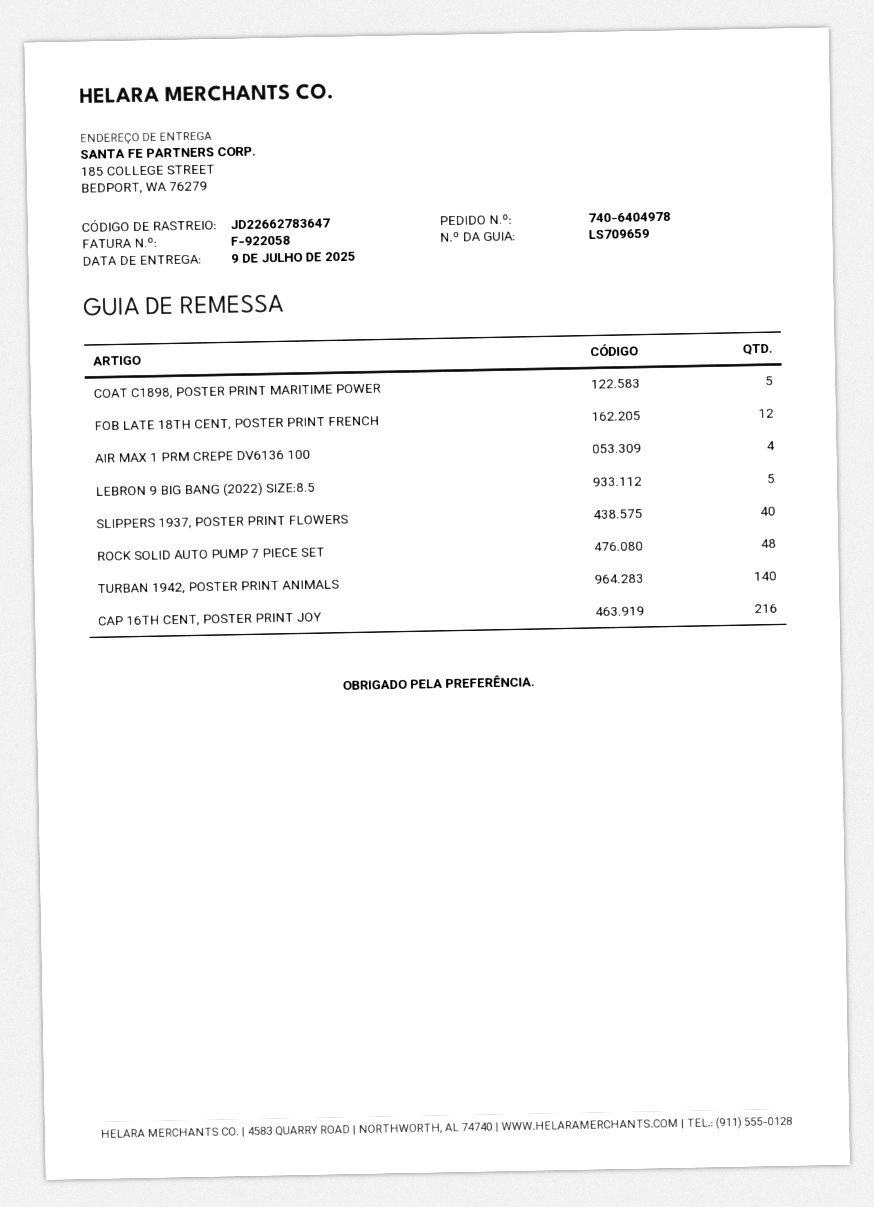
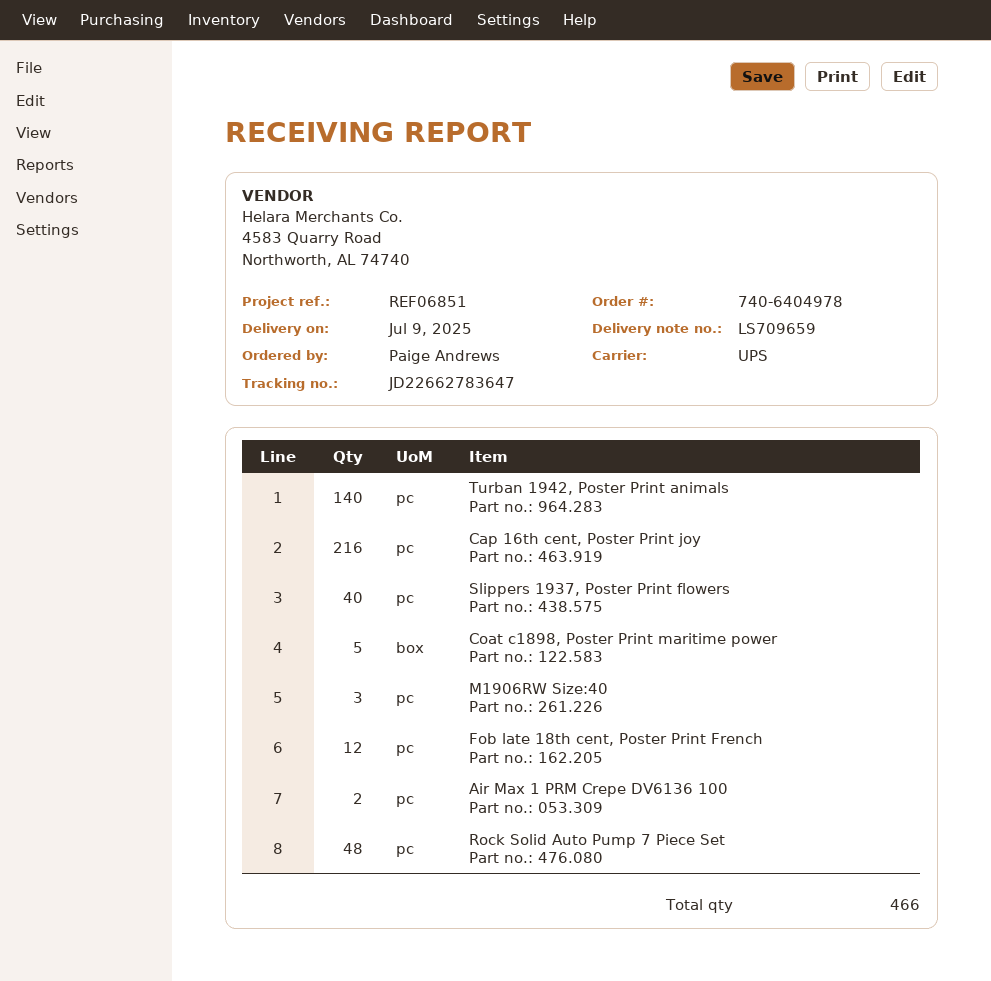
AIR MAX 1 PRM CREPE DV6136 100: 4 -> 2
LEBRON 9 BIG BANG (2022) SIZE:8.5: 5 -> none
M1906RW Size:40: none -> 3

